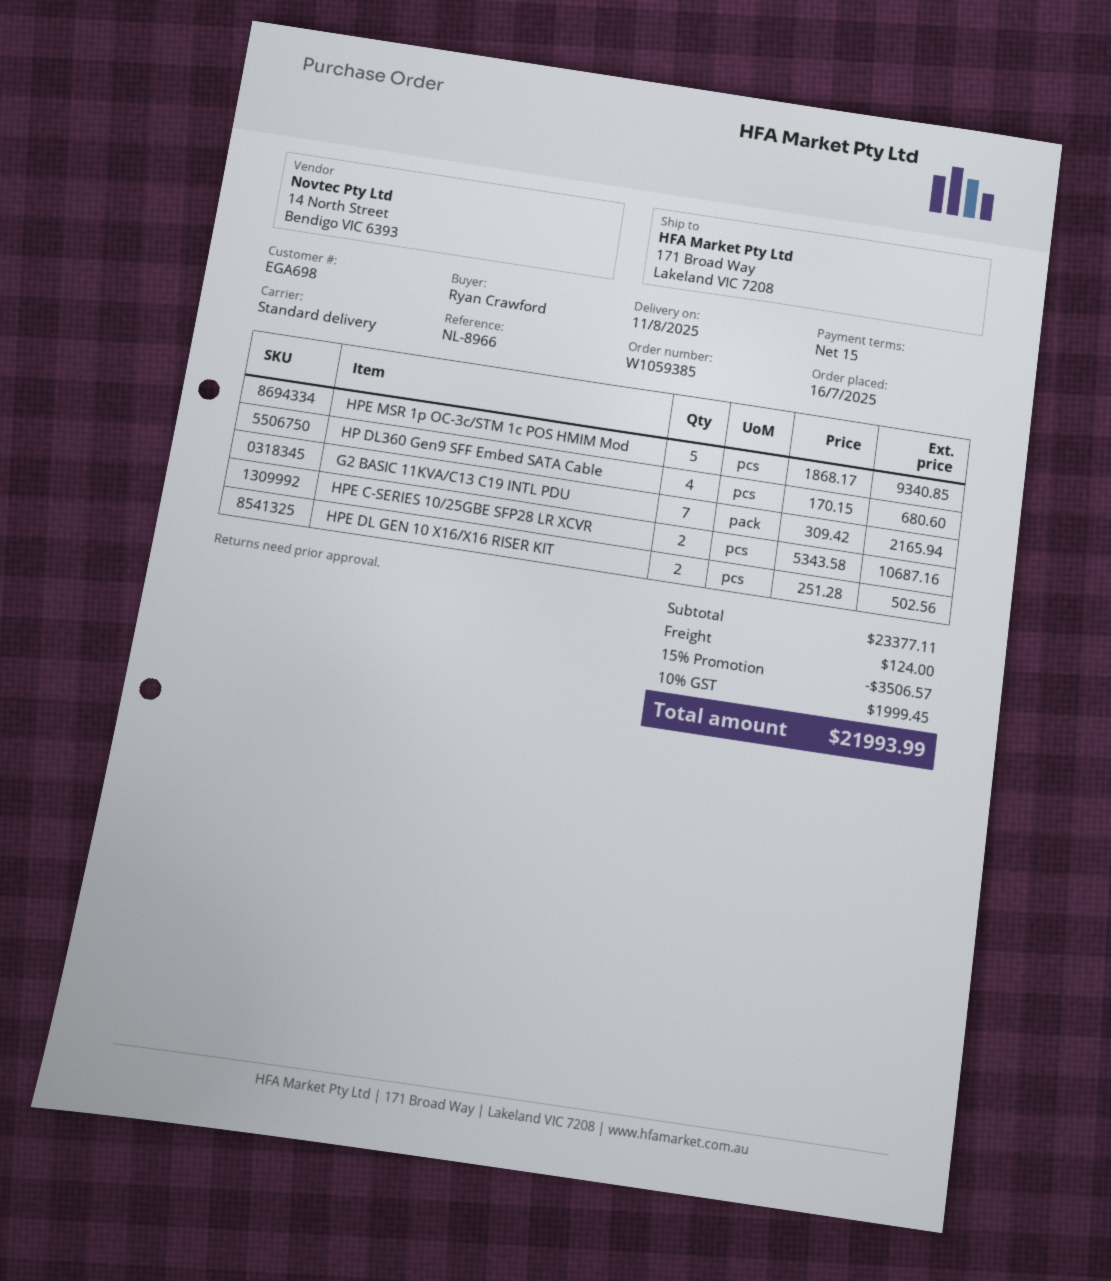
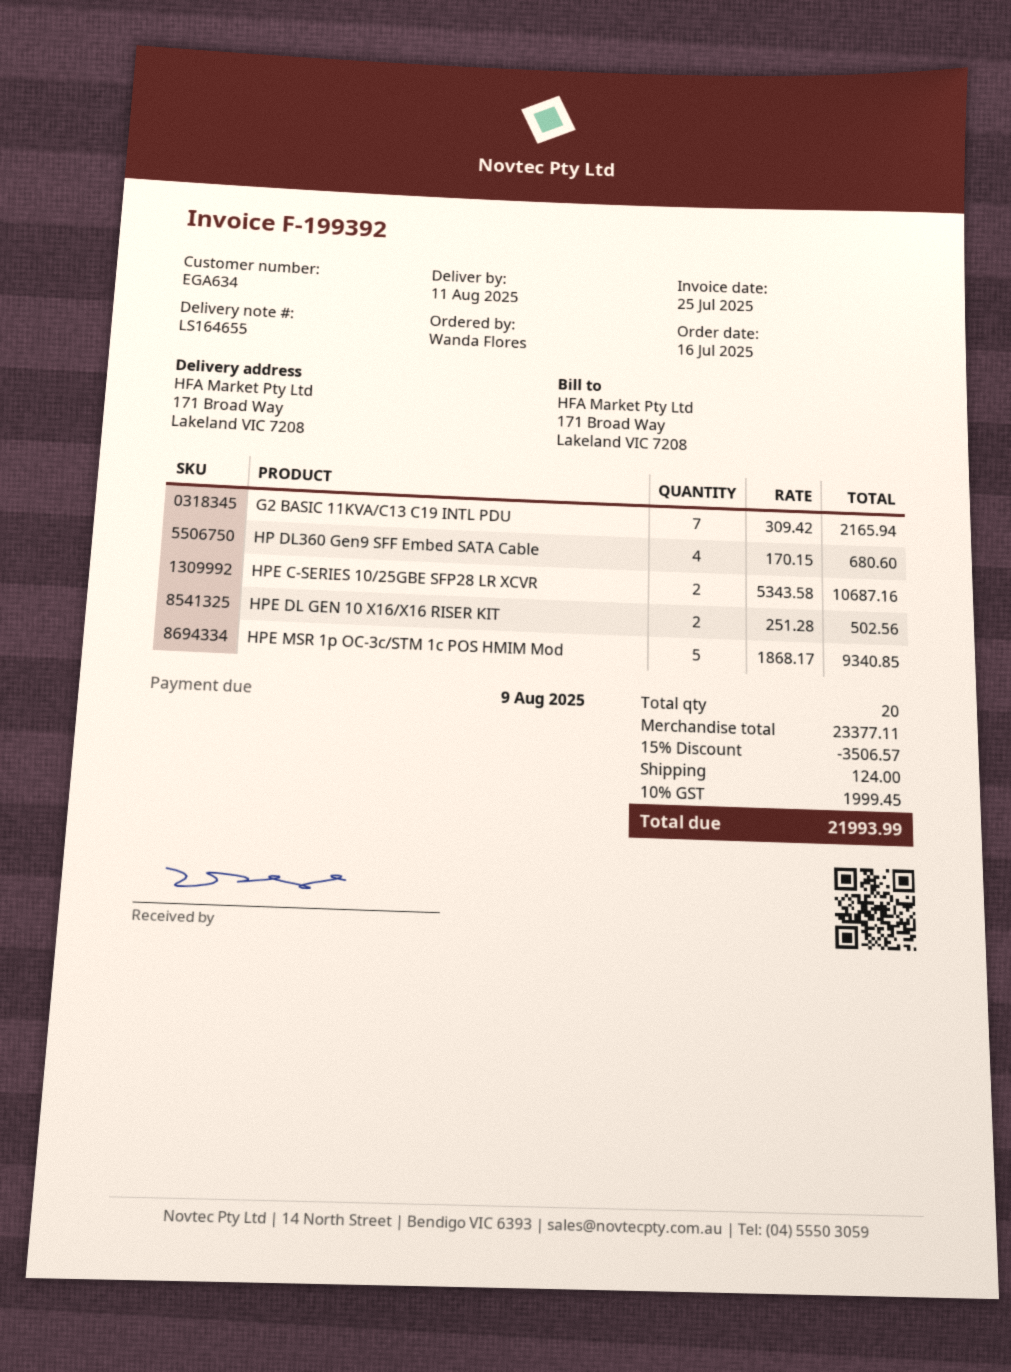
customer number: EGA698 -> EGA634
ordered by: Ryan Crawford -> Wanda Flores

